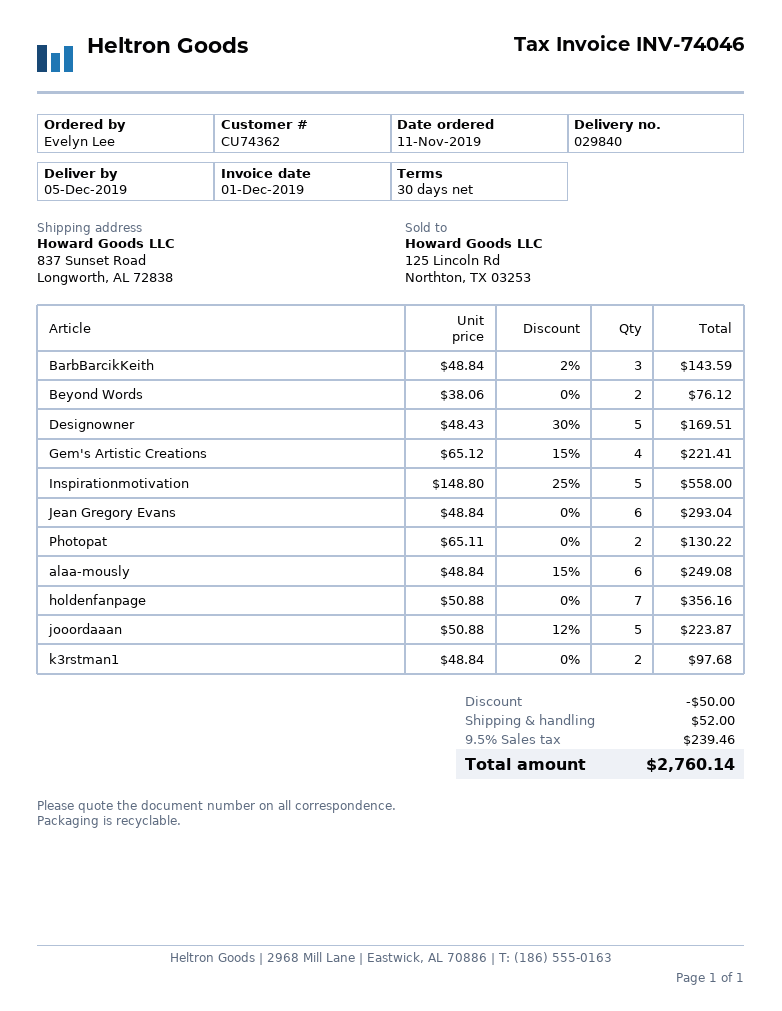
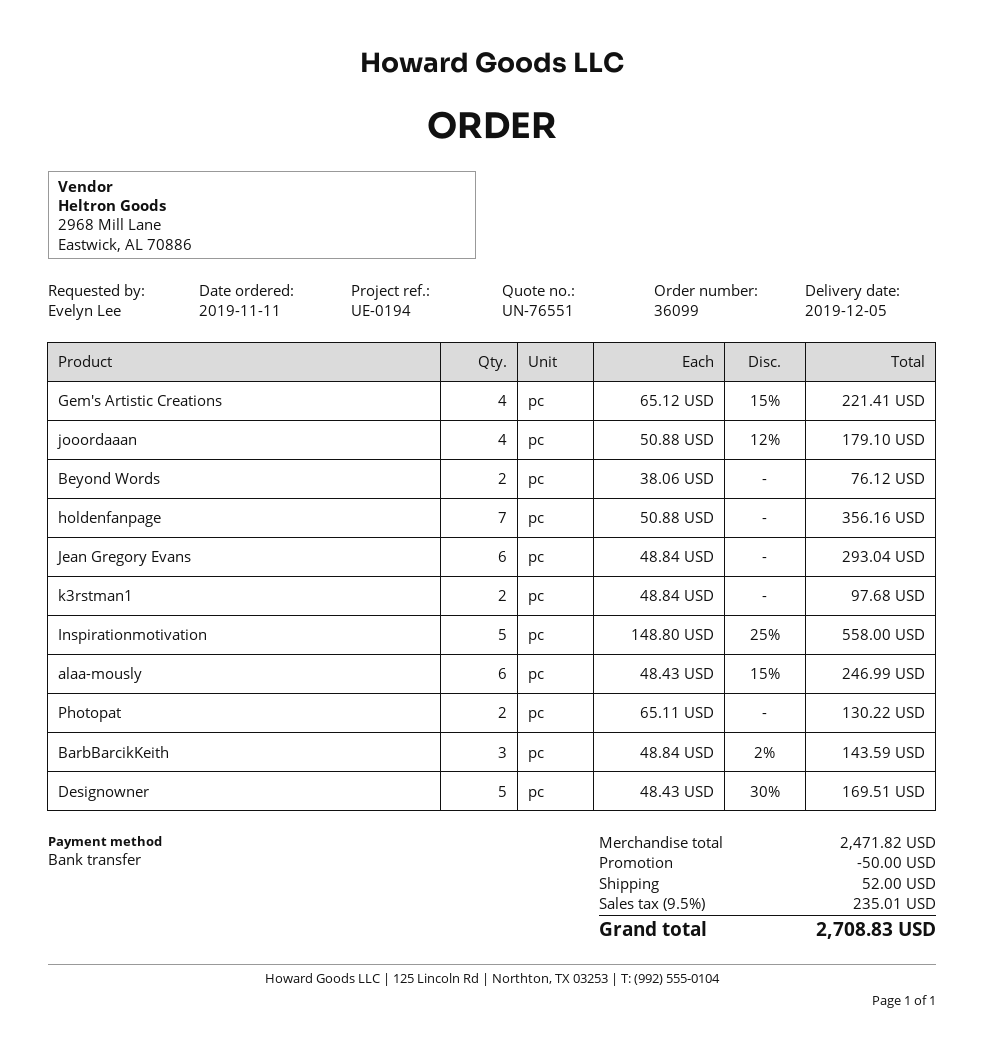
alaa-mously: 6 x 48.84 - 15% = 249.08 -> 6 x 48.43 - 15% = 246.99
jooordaaan: 5 x 50.88 - 12% = 223.87 -> 4 x 50.88 - 12% = 179.10
tax: 9.5% = 239.46 -> 9.5% = 235.01
total: 2760.14 -> 2708.83

